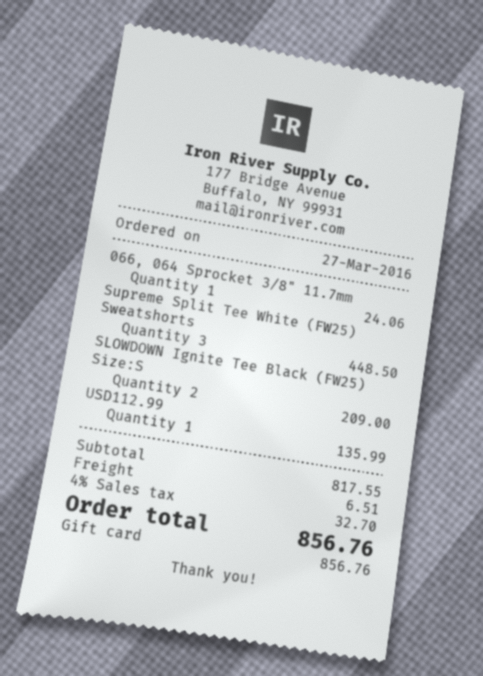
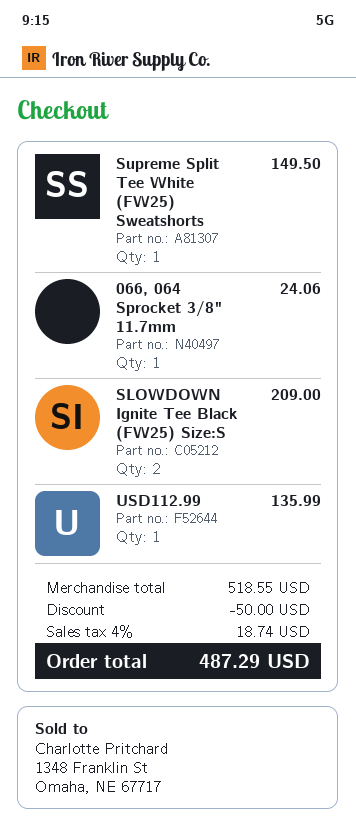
Supreme Split Tee White (FW25) Sweatshorts: 3 for 448.50 -> 1 for 149.50
subtotal: 817.55 -> 518.55
discount: none -> 50.00
shipping: 6.51 -> none
tax: 4% = 32.70 -> 4% = 18.74
total: 856.76 -> 487.29

